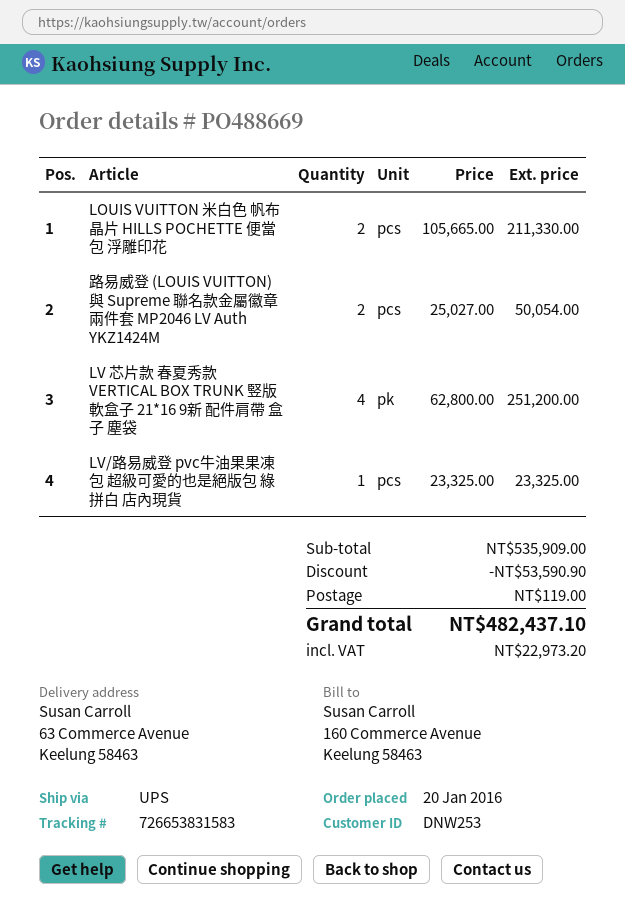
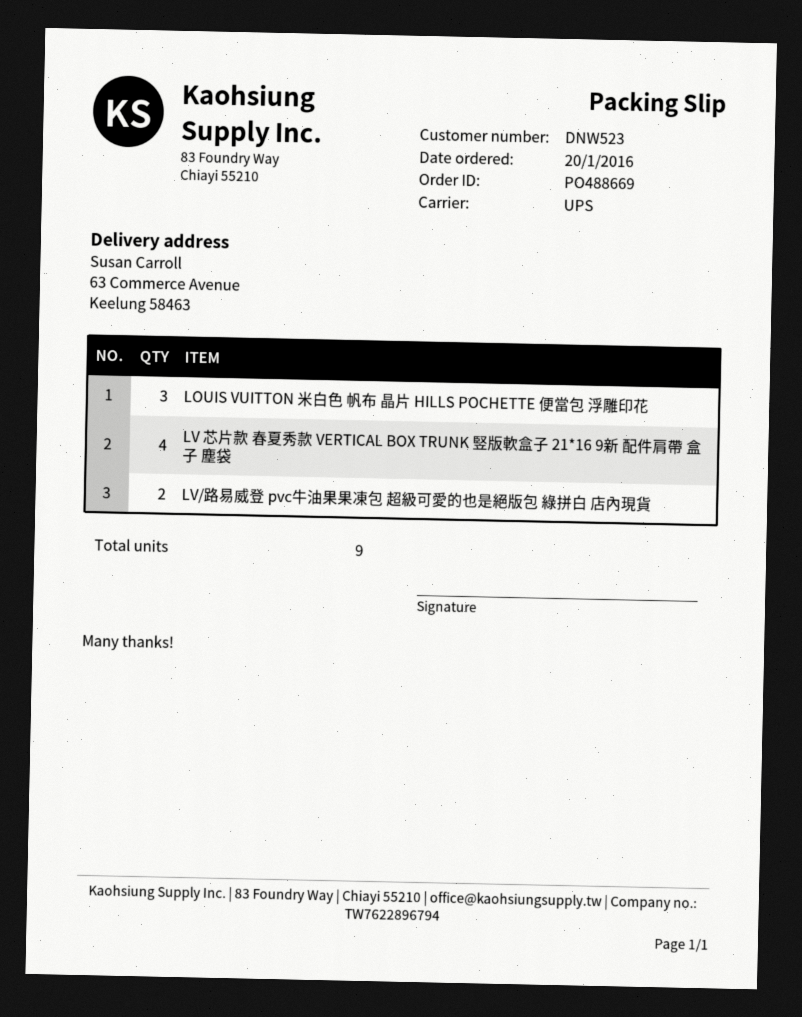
customer number: DNW253 -> DNW523
LOUIS VUITTON 米白色 帆布 晶片 HILLS POCHETTE 便當包 浮雕印花: 2 -> 3
路易威登 (LOUIS VUITTON) 與 Supreme 聯名款金屬徽章兩件套 MP2046 LV Auth YKZ1424M: 2 -> none
LV/路易威登 pvc牛油果果凍包 超級可愛的也是絕版包 綠拼白 店內現貨: 1 -> 2

